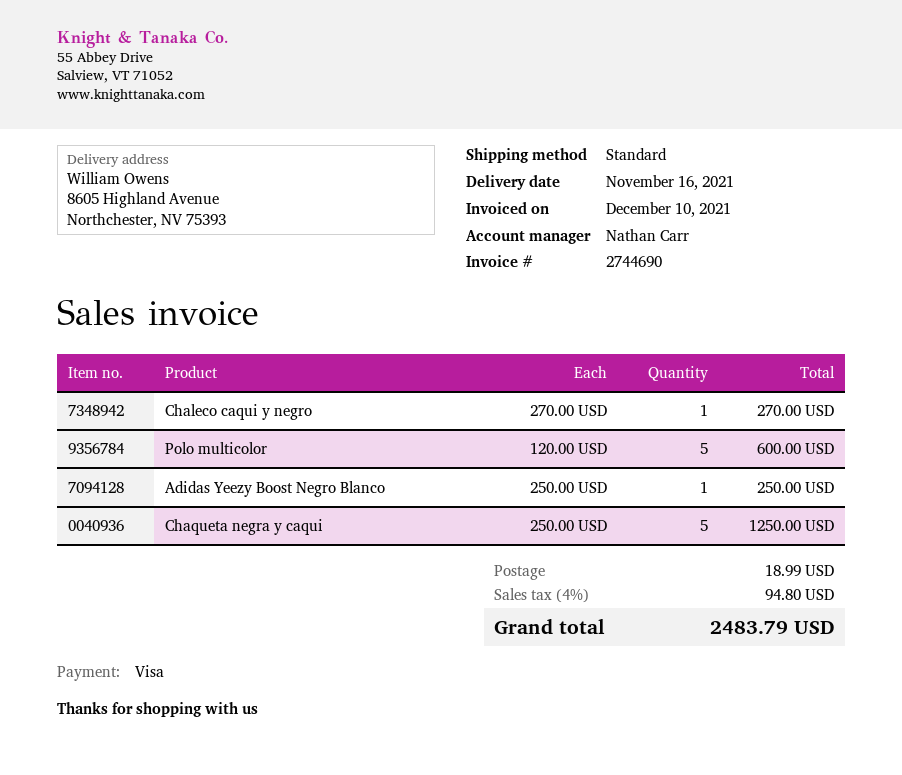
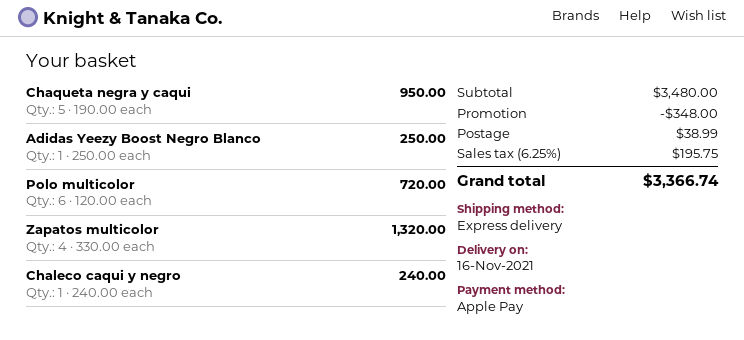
payment method: Visa -> Apple Pay
shipping method: standard -> express
Chaleco caqui y negro: 1 x 270.00 = 270.00 -> 1 x 240.00 = 240.00
Polo multicolor: 5 x 120.00 = 600.00 -> 6 x 120.00 = 720.00
Chaqueta negra y caqui: 5 x 250.00 = 1250.00 -> 5 x 190.00 = 950.00
Zapatos multicolor: none -> 4 x 330.00 = 1320.00
discount: none -> 348.00
shipping: 18.99 -> 38.99
tax: 4% = 94.80 -> 6.25% = 195.75
total: 2483.79 -> 3366.74

